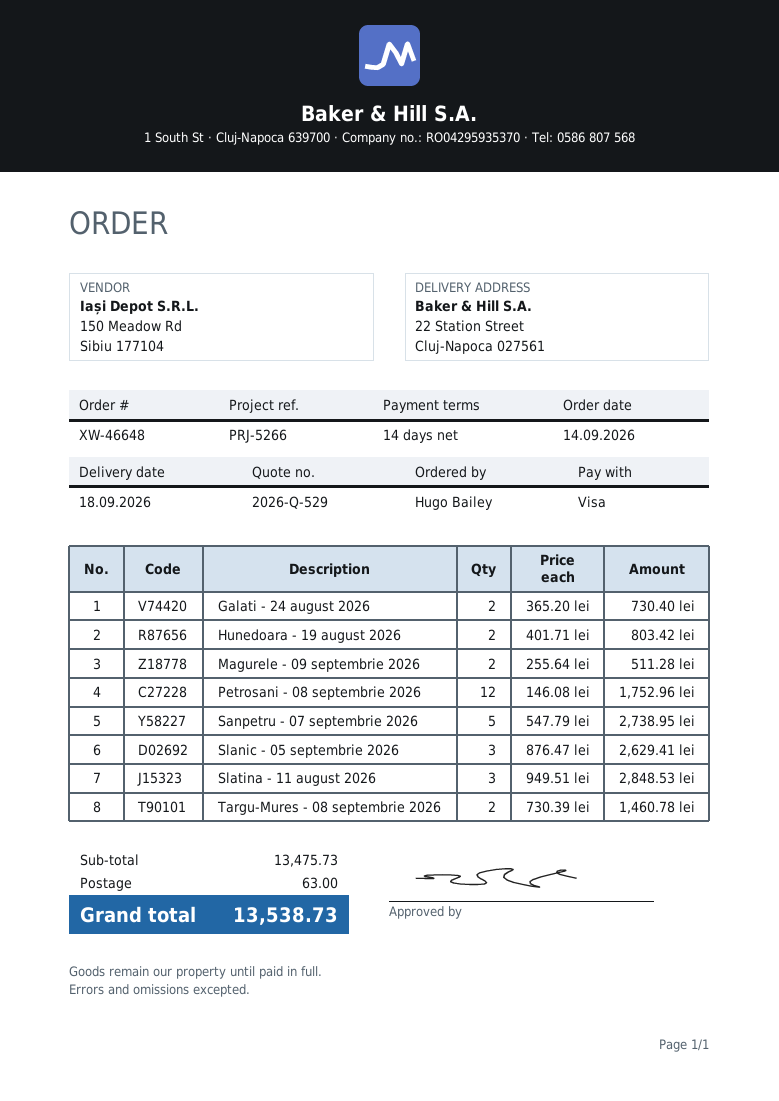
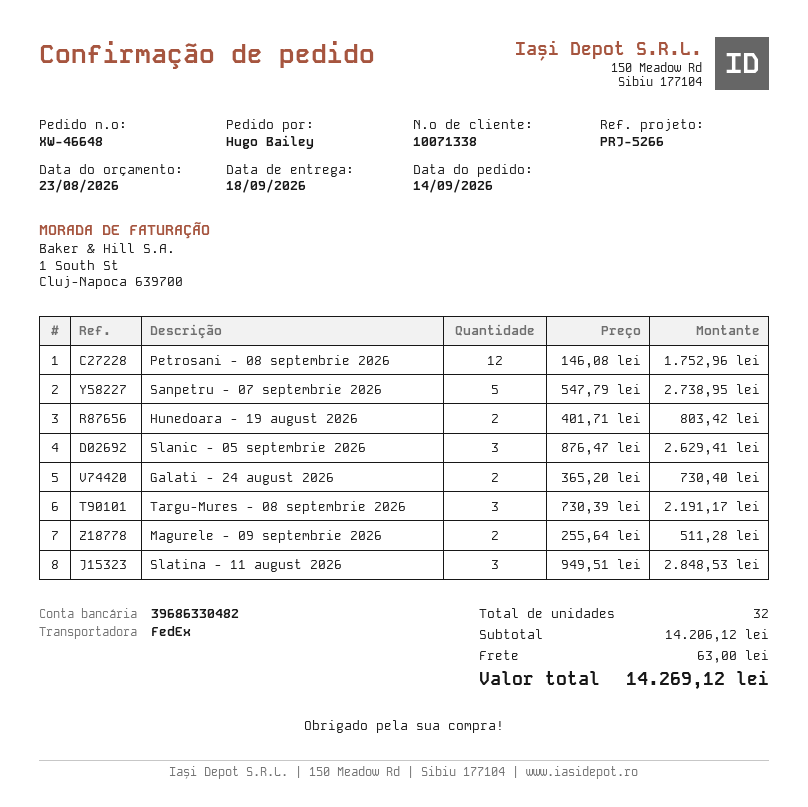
Targu-Mures - 08 septembrie 2026: 2 x 730.39 = 1460.78 -> 3 x 730.39 = 2191.17
subtotal: 13475.73 -> 14206.12
total: 13538.73 -> 14269.12

